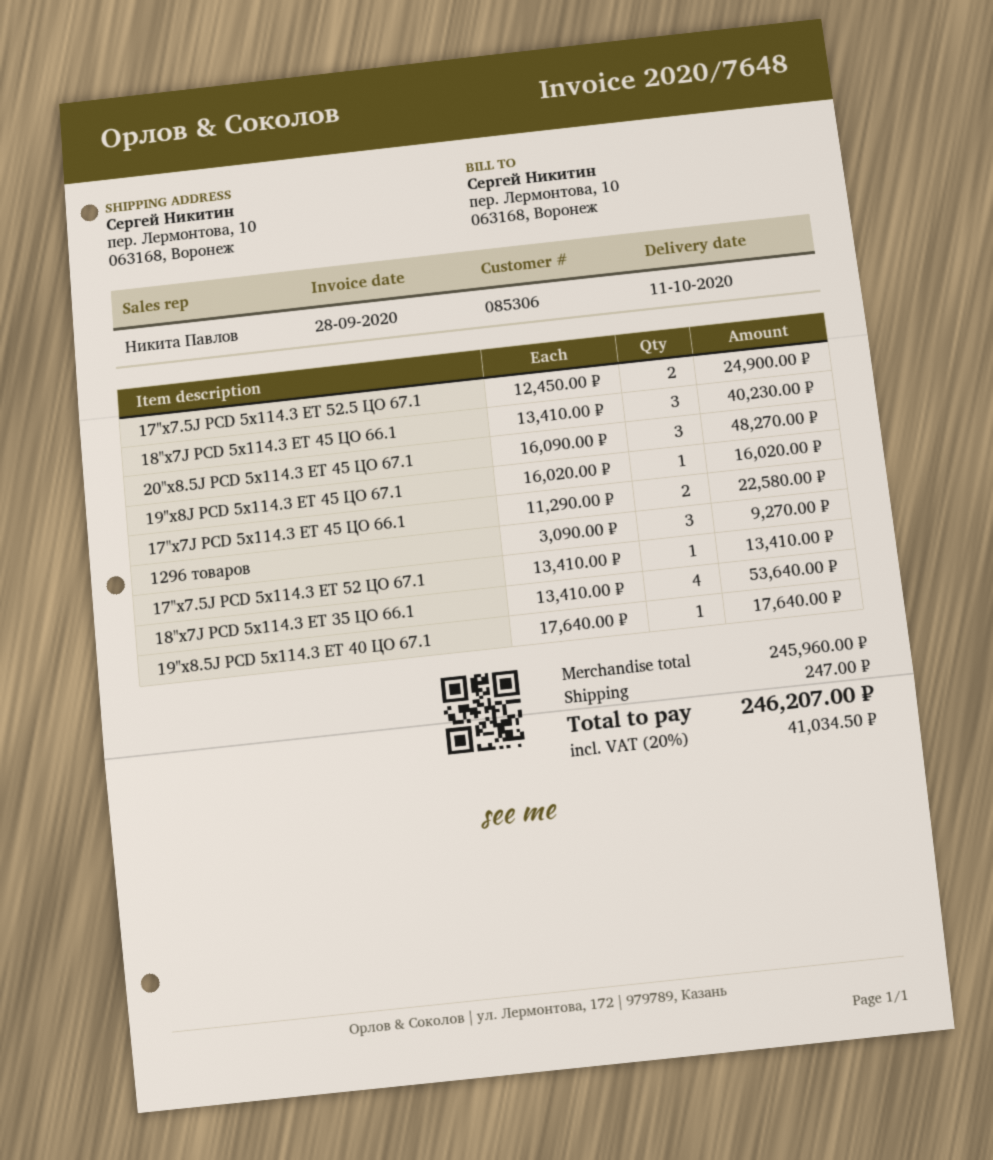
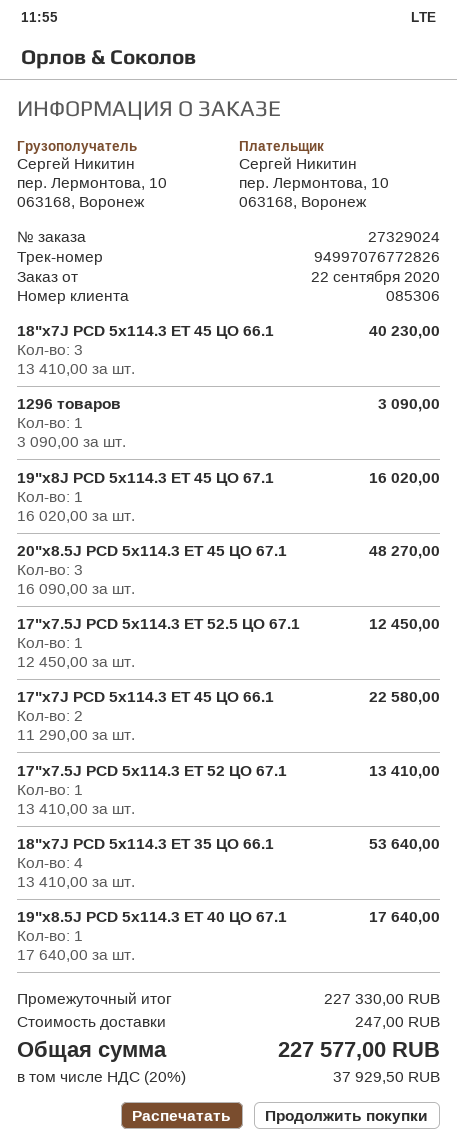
17"x7.5J PCD 5x114.3 ЕТ 52.5 ЦО 67.1: 2 x 12450.00 = 24900.00 -> 1 x 12450.00 = 12450.00
1296 товаров: 3 x 3090.00 = 9270.00 -> 1 x 3090.00 = 3090.00
subtotal: 245960.00 -> 227330.00
tax: 20% = 41034.50 -> 20% = 37929.50
total: 246207.00 -> 227577.00

